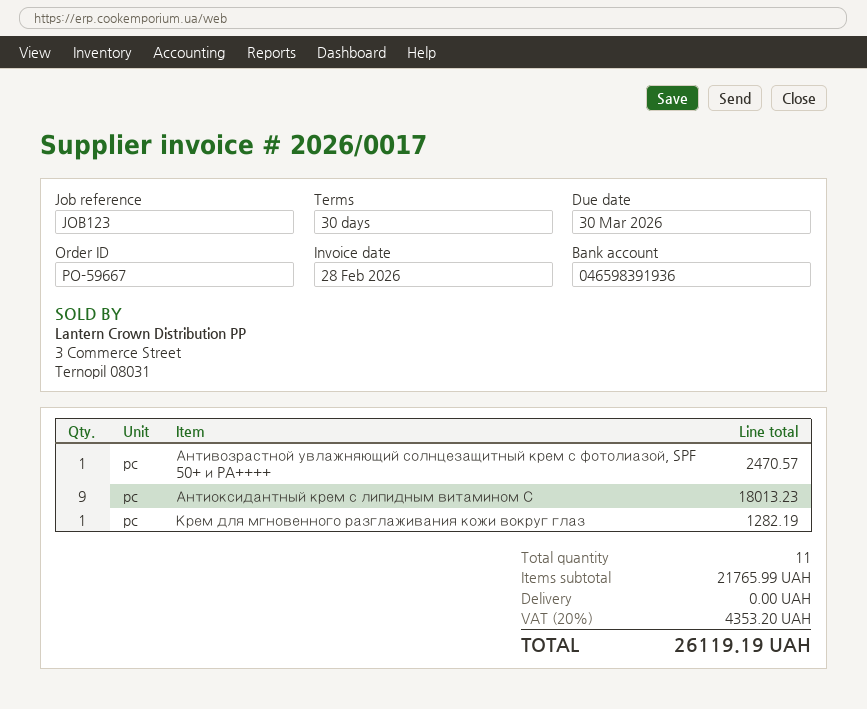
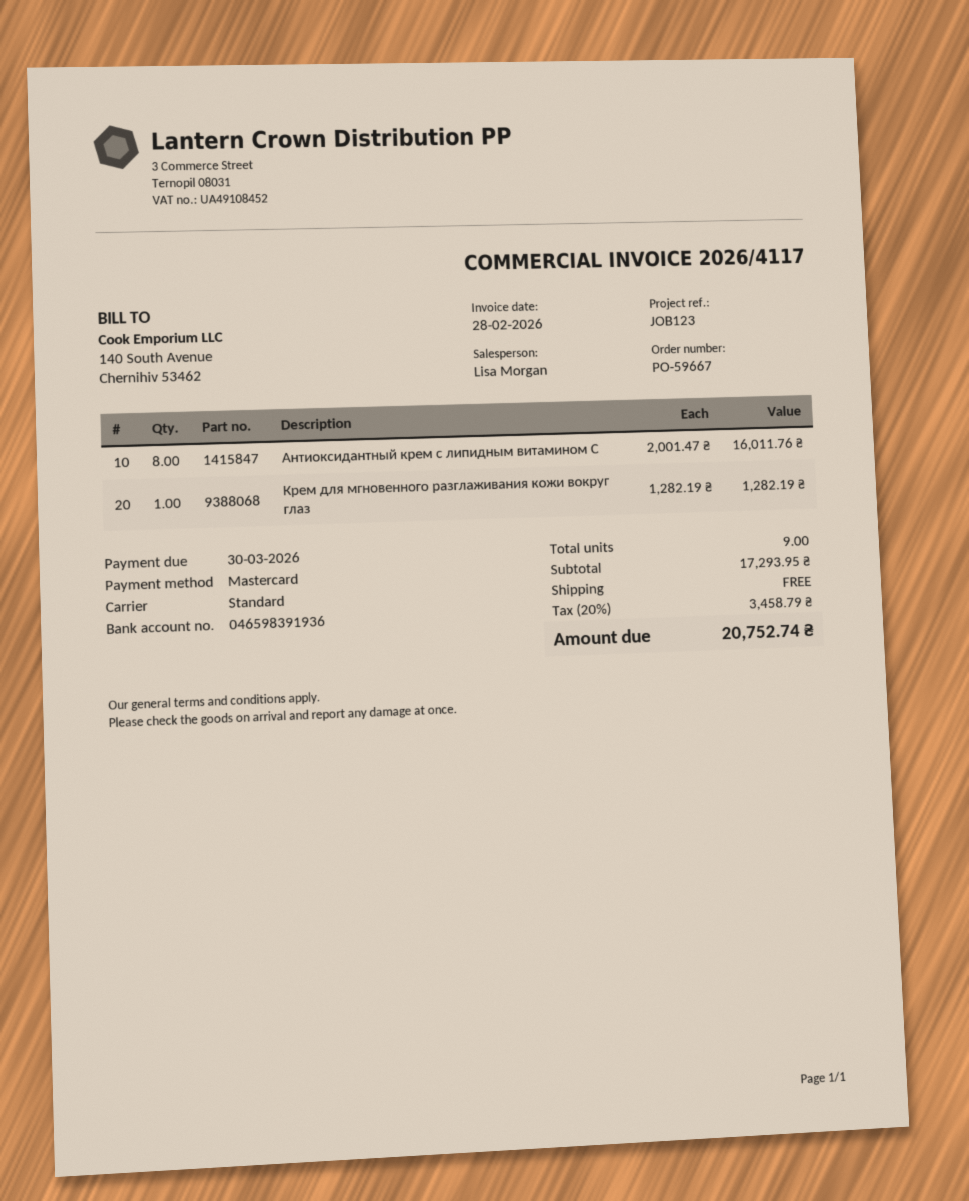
invoice number: 2026/0017 -> 2026/4117
Антивозрастной увлажняющий солнцезащитный крем с фотолиазой, SPF 50+ и PA++++: 1 for 2470.57 -> none
Антиоксидантный крем с липидным витамином С: 9 for 18013.23 -> 8 for 16011.76
total quantity: 11 -> 9
subtotal: 21765.99 -> 17293.95
tax: 20% = 4353.20 -> 20% = 3458.79
total: 26119.19 -> 20752.74

